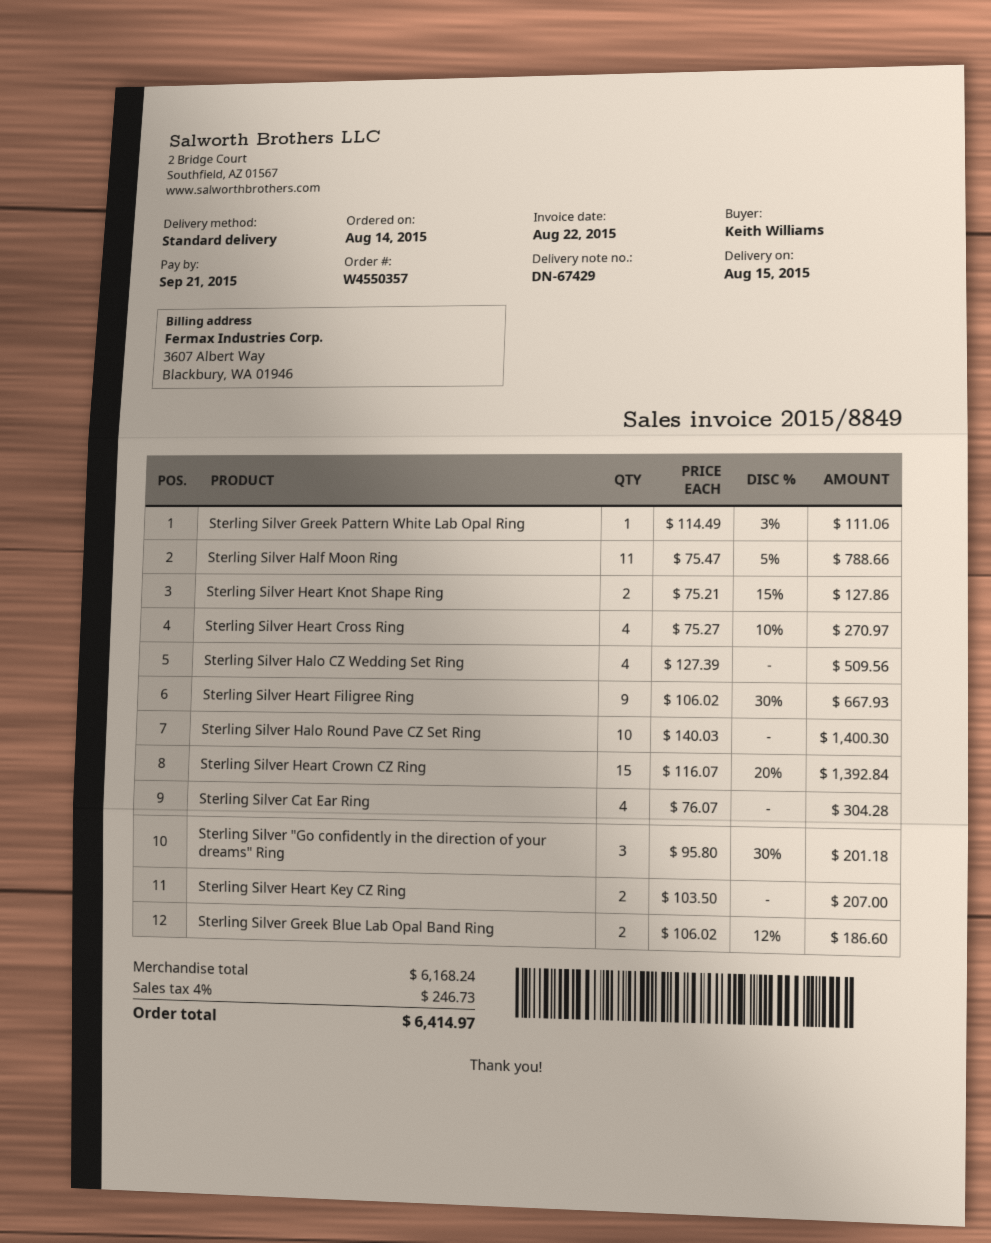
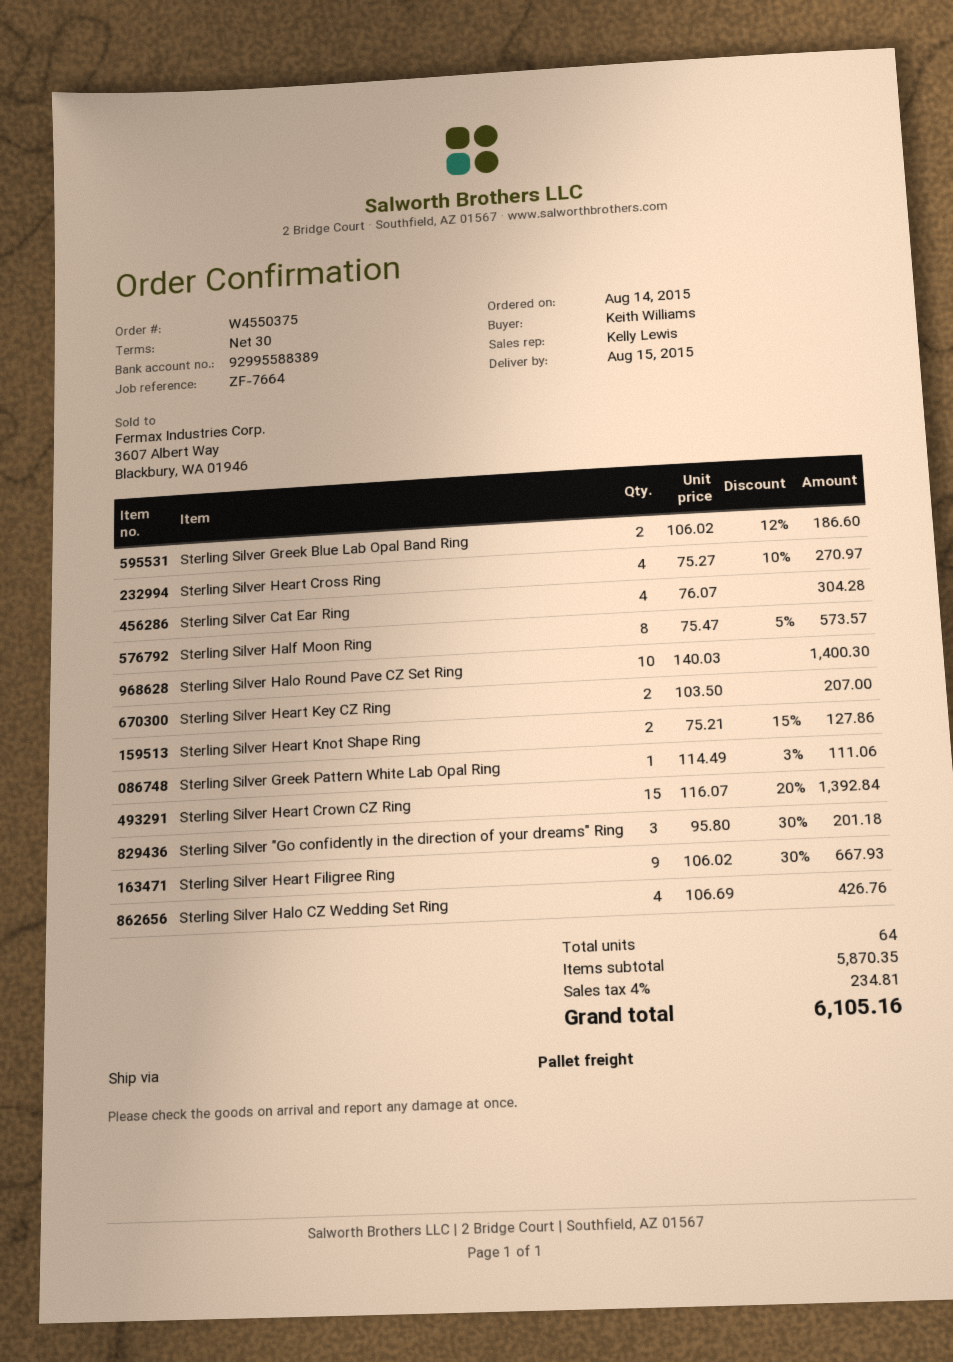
order number: W4550357 -> W4550375
shipping method: standard -> pallet freight
Sterling Silver Half Moon Ring: 11 x 75.47 - 5% = 788.66 -> 8 x 75.47 - 5% = 573.57
Sterling Silver Halo CZ Wedding Set Ring: 4 x 127.39 = 509.56 -> 4 x 106.69 = 426.76
subtotal: 6168.24 -> 5870.35
tax: 4% = 246.73 -> 4% = 234.81
total: 6414.97 -> 6105.16

